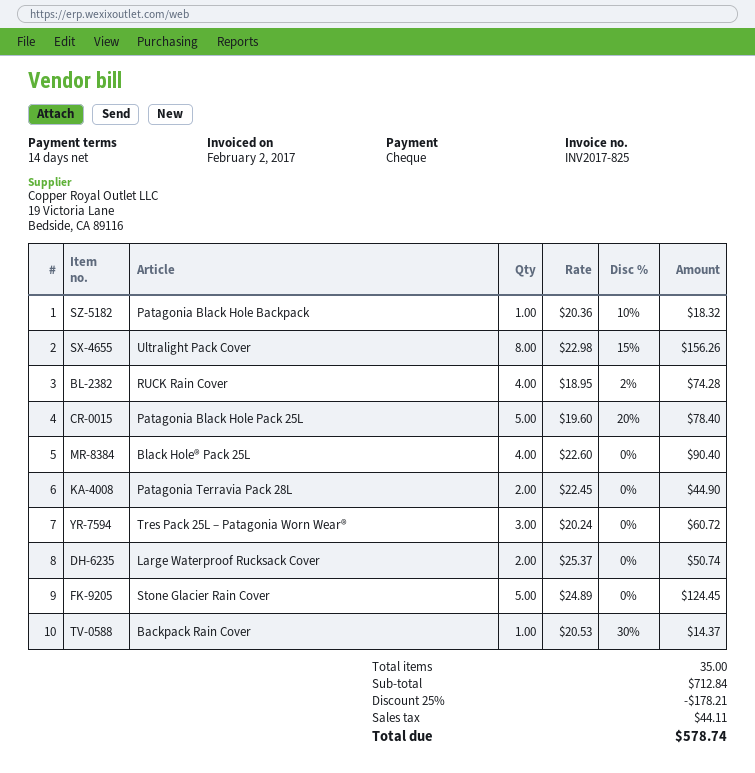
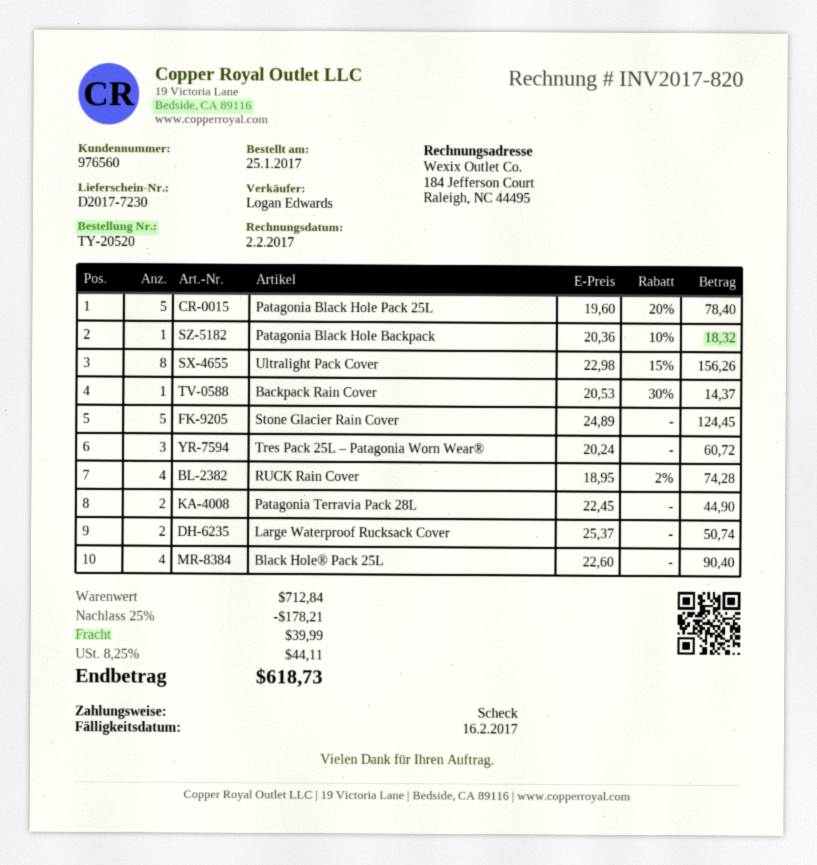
invoice number: INV2017-825 -> INV2017-820
shipping: none -> 39.99
total: 578.74 -> 618.73

